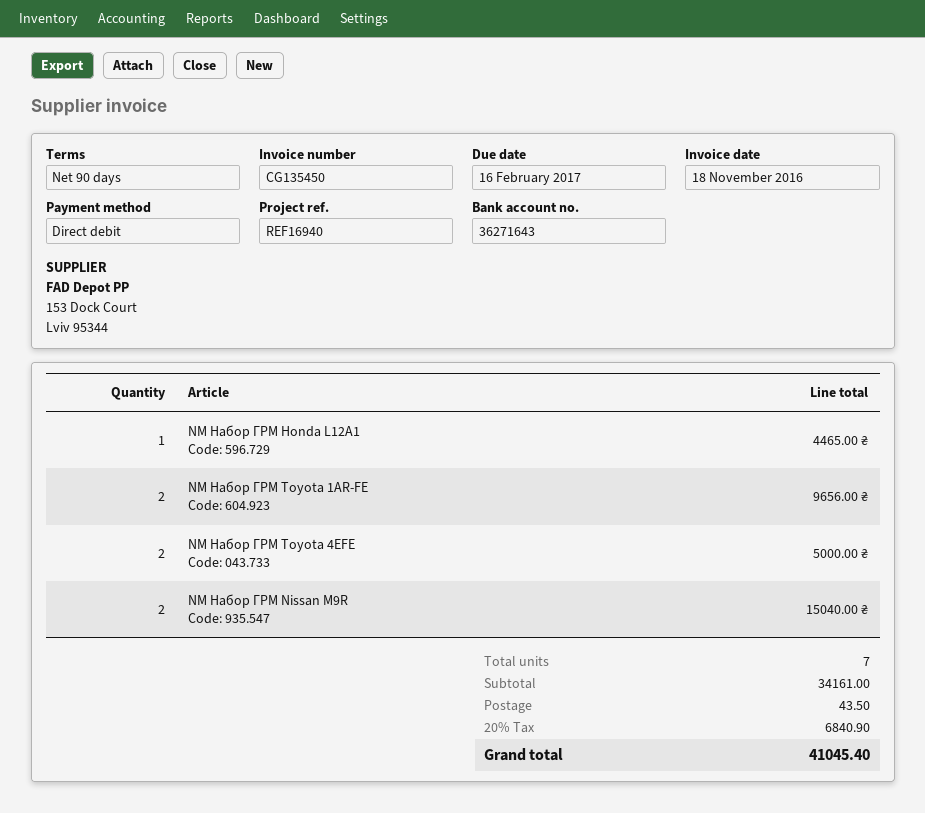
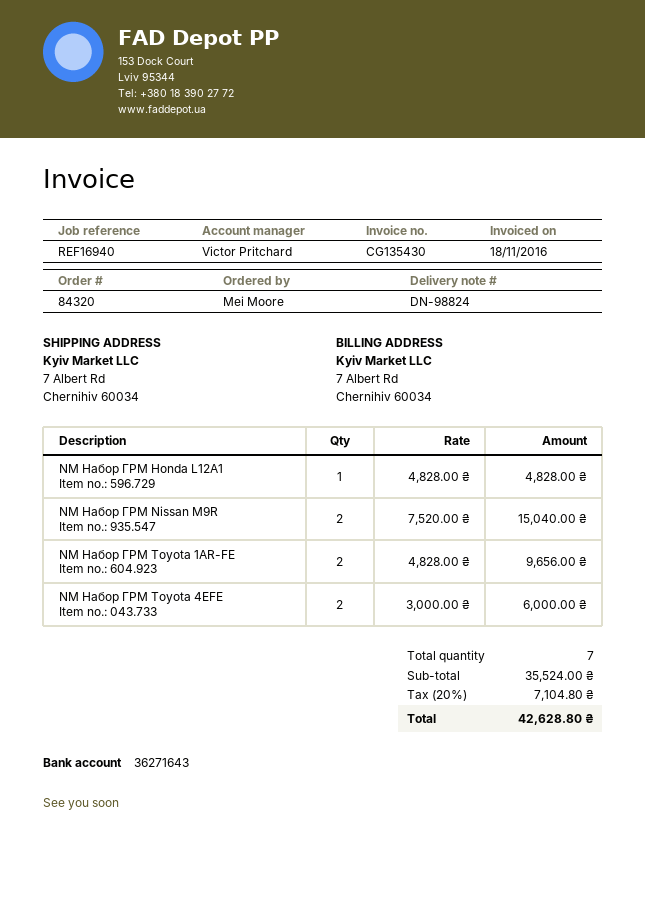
invoice number: CG135450 -> CG135430
NM Набор ГРМ Honda L12A1: 1 for 4465.00 -> 1 for 4828.00
NM Набор ГРМ Toyota 4EFE: 2 for 5000.00 -> 2 for 6000.00
subtotal: 34161.00 -> 35524.00
shipping: 43.50 -> none
tax: 20% = 6840.90 -> 20% = 7104.80
total: 41045.40 -> 42628.80

